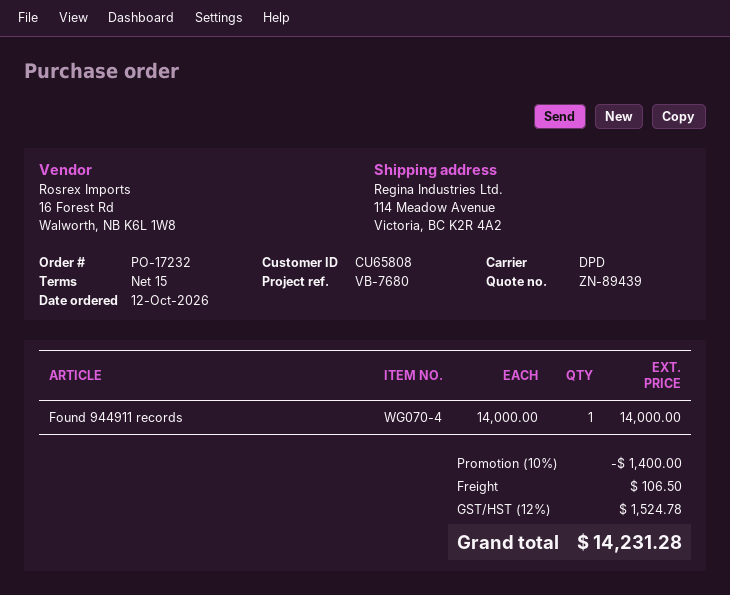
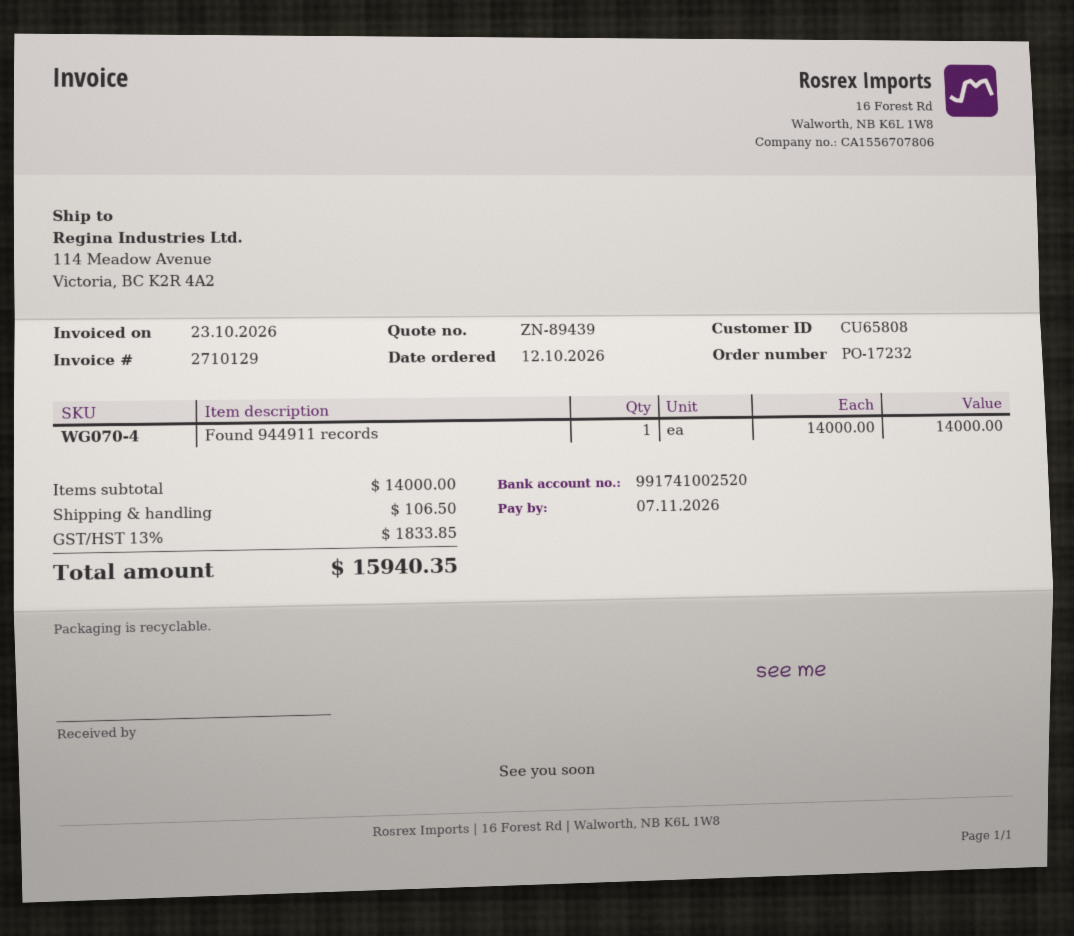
discount: 10% = 1400.00 -> none
tax: 12% = 1524.78 -> 13% = 1833.85
total: 14231.28 -> 15940.35

